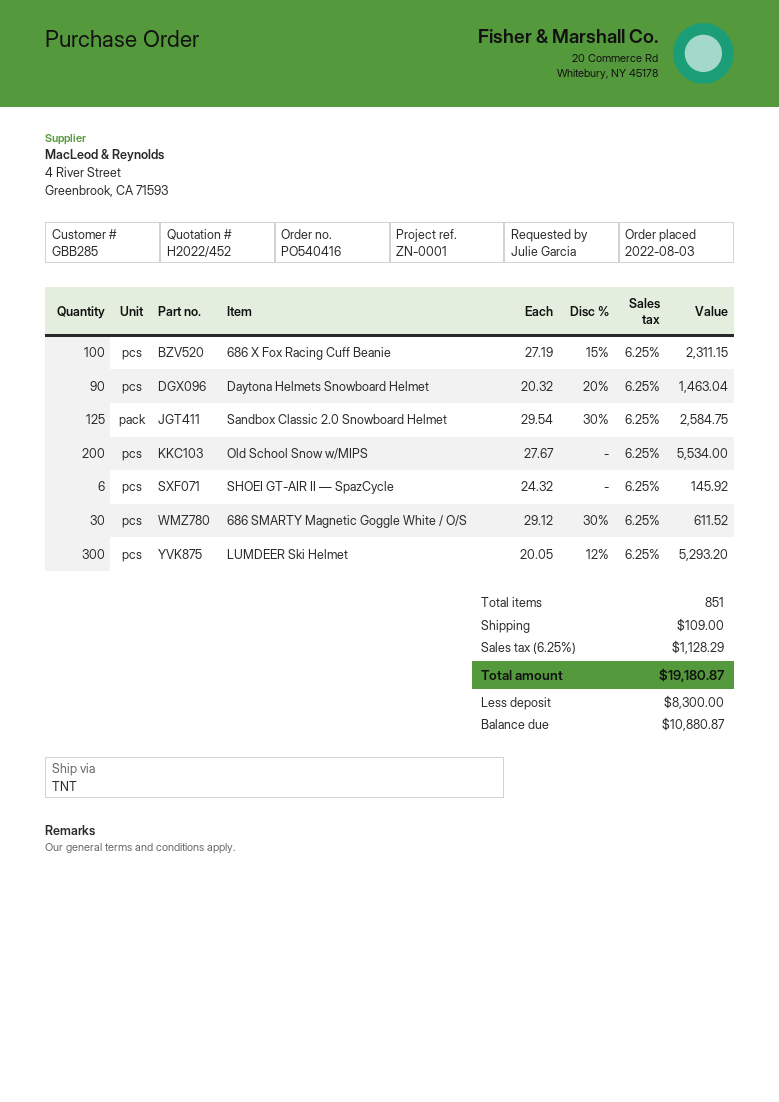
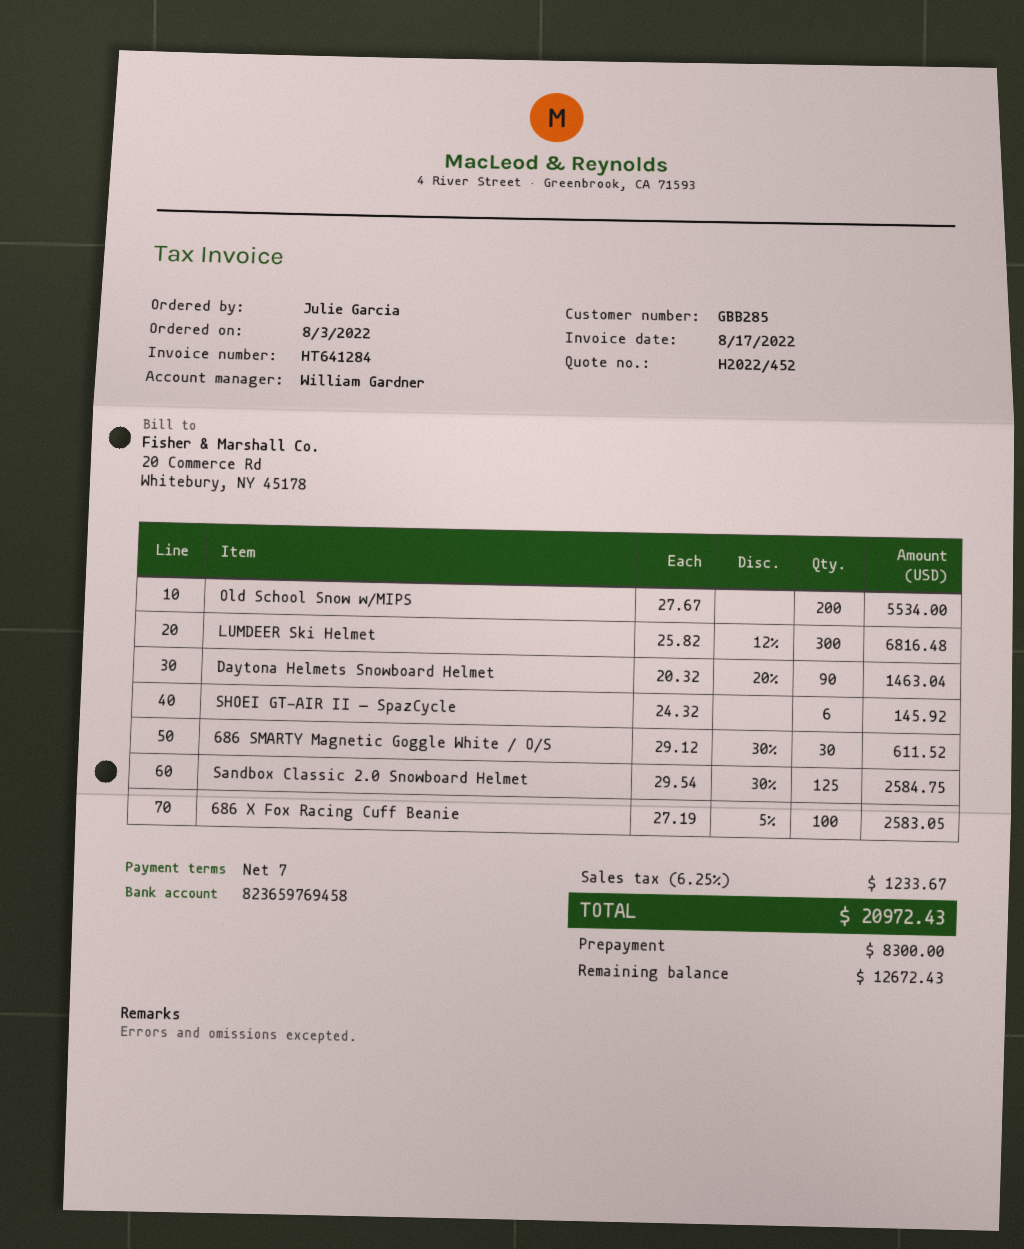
686 X Fox Racing Cuff Beanie: 100 x 27.19 - 15% = 2311.15 -> 100 x 27.19 - 5% = 2583.05
LUMDEER Ski Helmet: 300 x 20.05 - 12% = 5293.20 -> 300 x 25.82 - 12% = 6816.48
shipping: 109.00 -> none
tax: 6.25% = 1128.29 -> 6.25% = 1233.67
total: 19180.87 -> 20972.43
balance: 10880.87 -> 12672.43

